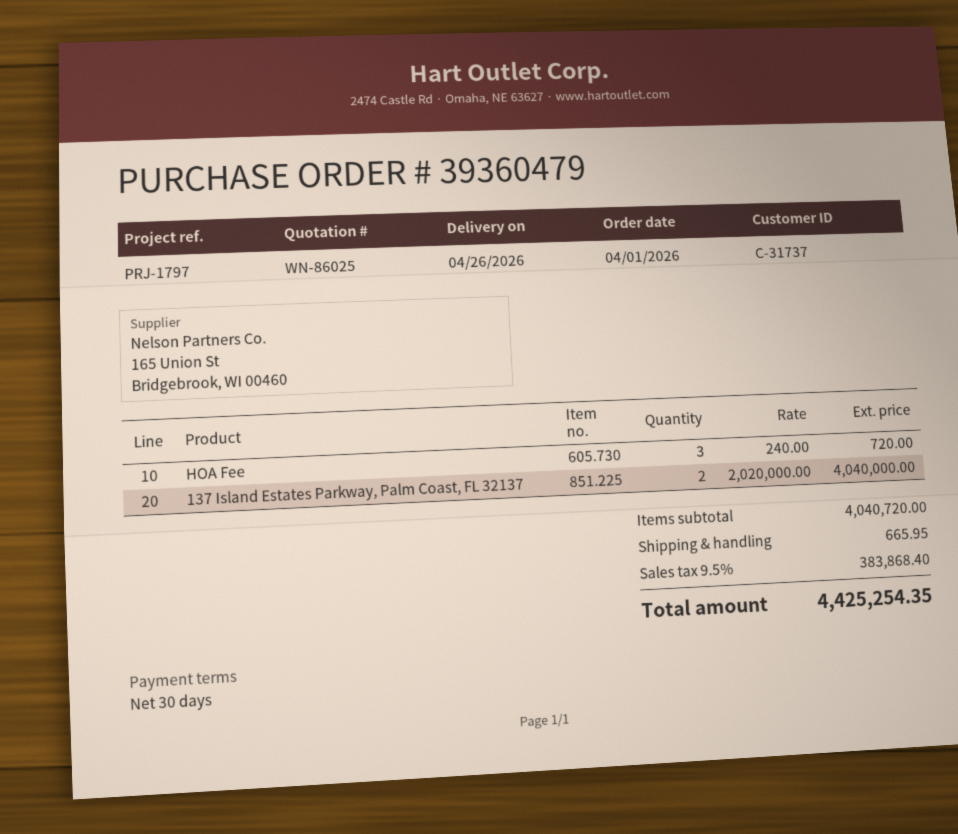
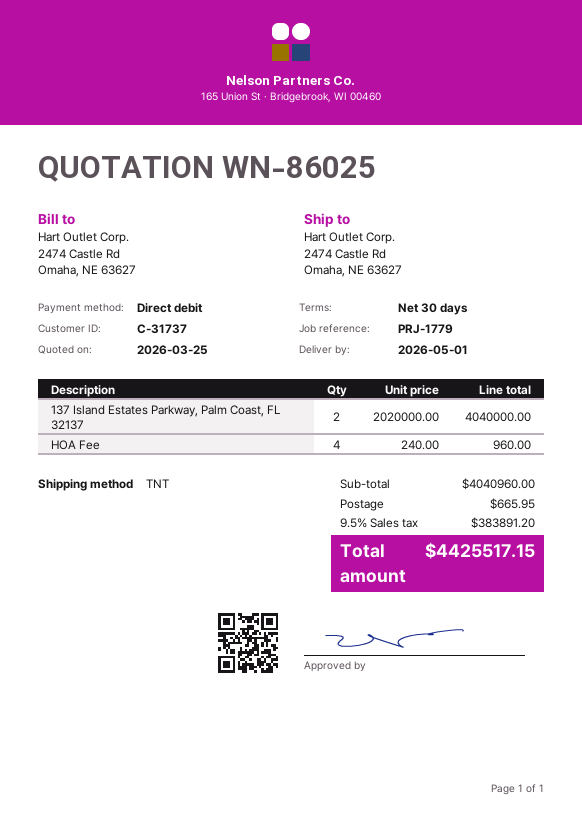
delivery date: 2026-04-26 -> 2026-05-01
reference: PRJ-1797 -> PRJ-1779
HOA Fee: 3 x 240.00 = 720.00 -> 4 x 240.00 = 960.00
subtotal: 4040720.00 -> 4040960.00
tax: 9.5% = 383868.40 -> 9.5% = 383891.20
total: 4425254.35 -> 4425517.15

